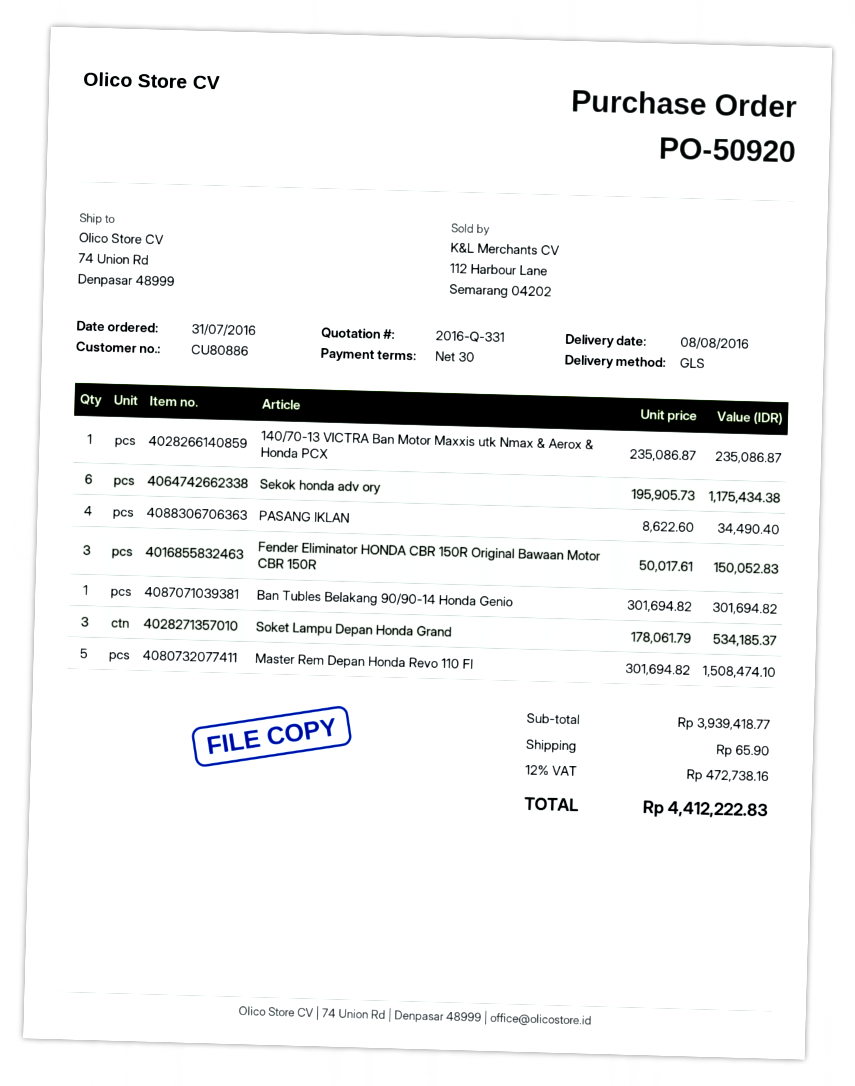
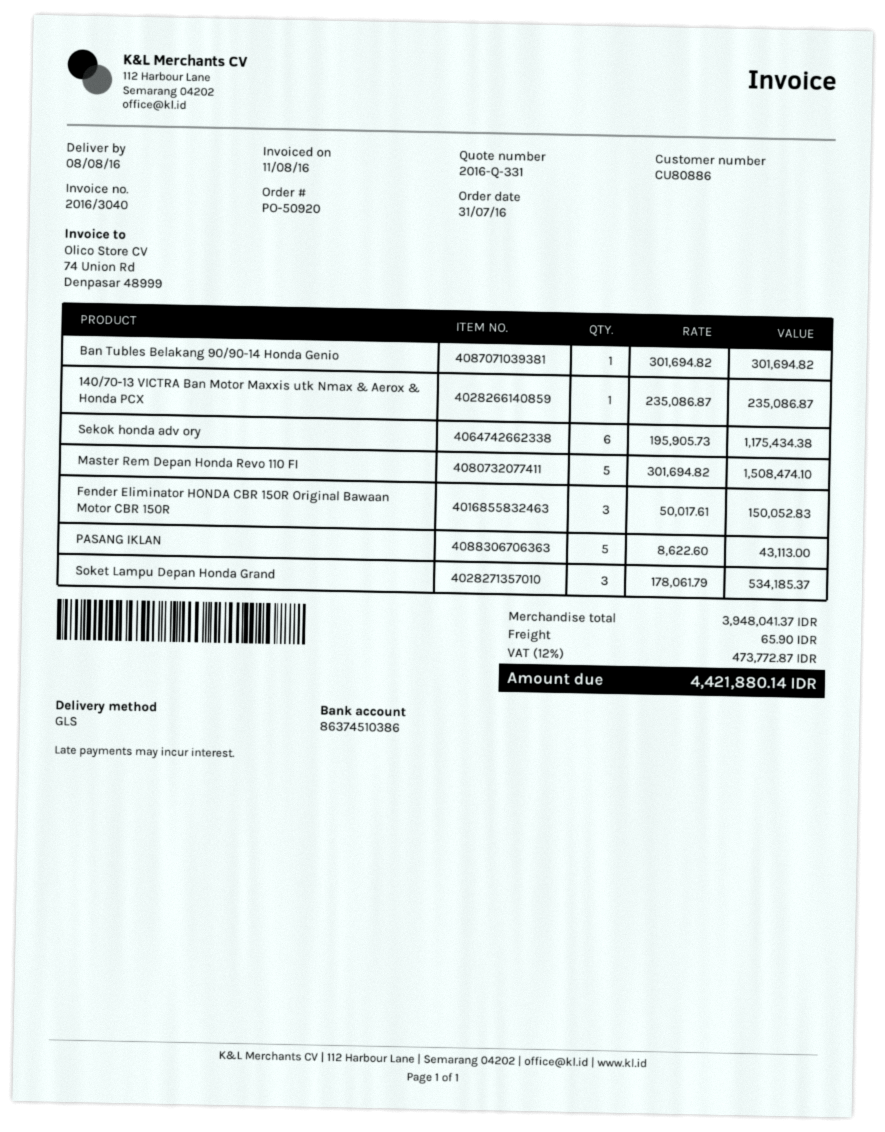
PASANG IKLAN: 4 x 8622.60 = 34490.40 -> 5 x 8622.60 = 43113.00
subtotal: 3939418.77 -> 3948041.37
tax: 12% = 472738.16 -> 12% = 473772.87
total: 4412222.83 -> 4421880.14

